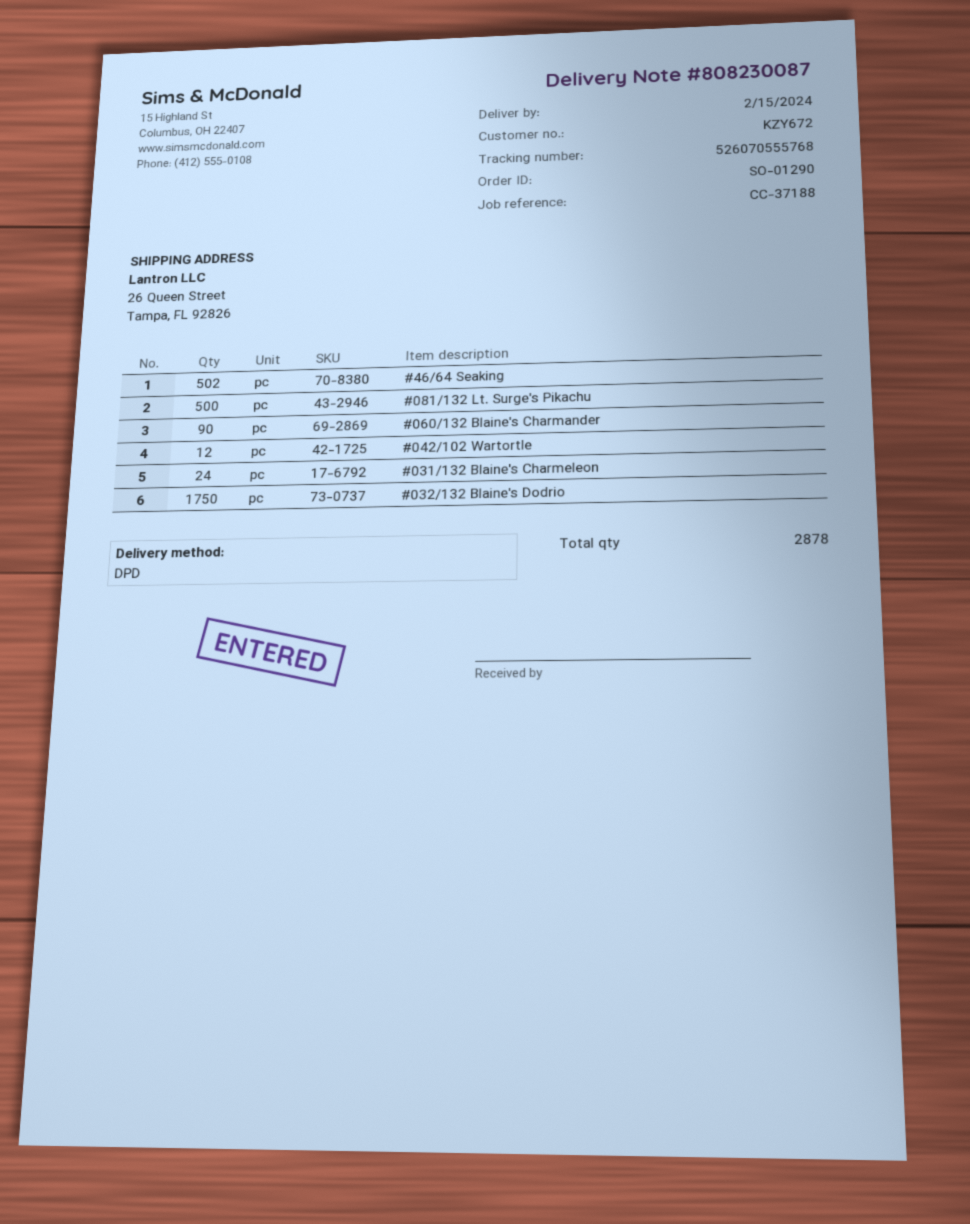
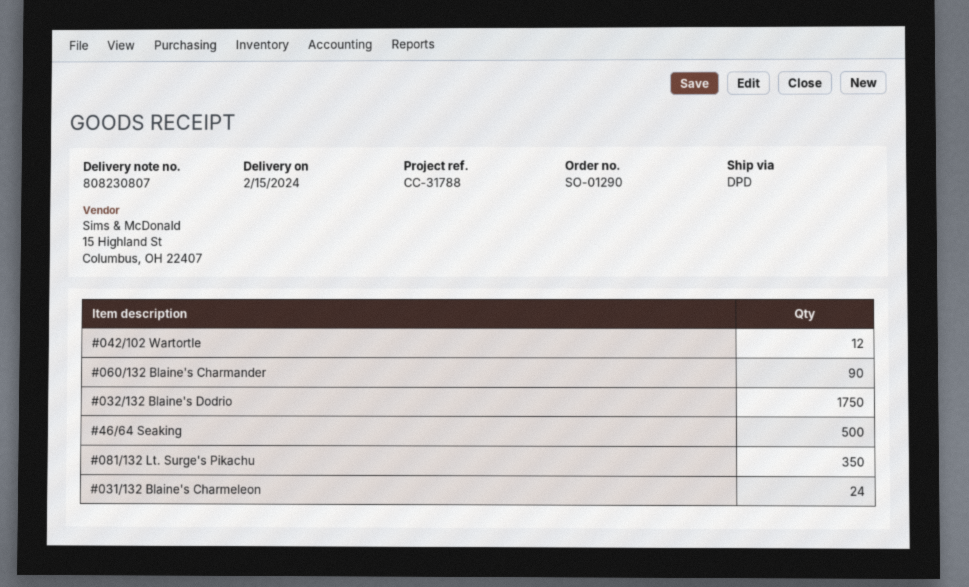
delivery note number: 808230087 -> 808230807
reference: CC-37188 -> CC-31788
#46/64 Seaking: 502 -> 500
#081/132 Lt. Surge's Pikachu: 500 -> 350

